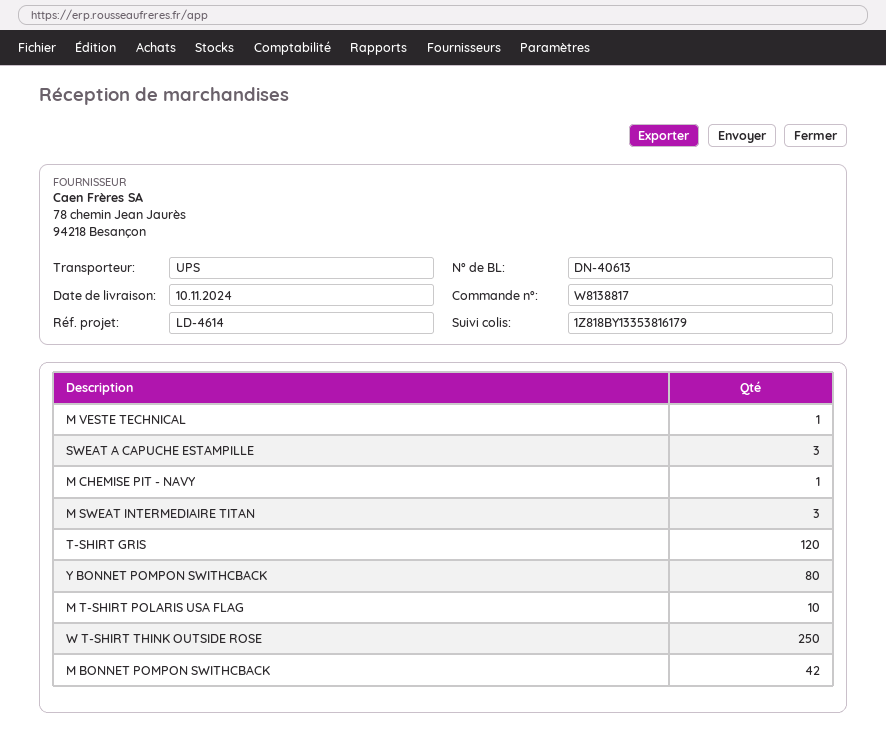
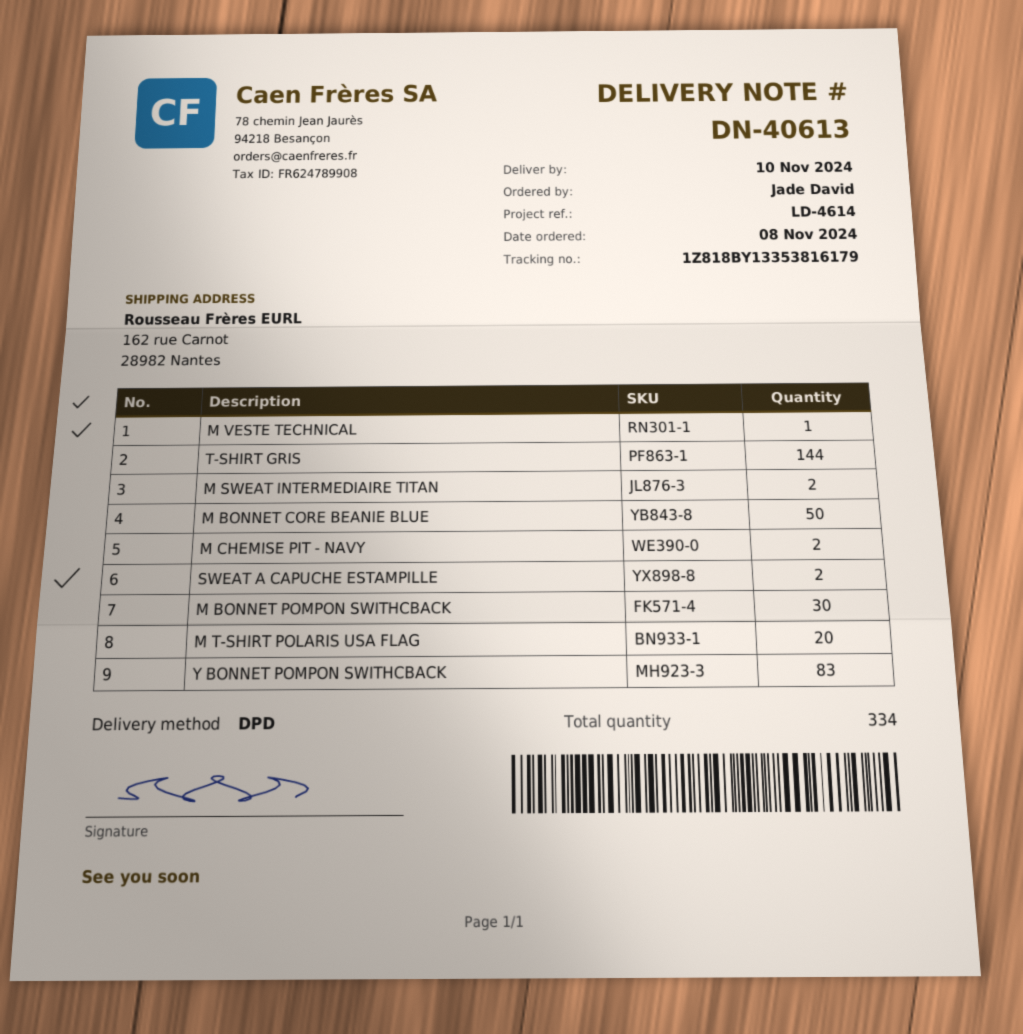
shipping method: UPS -> DPD
SWEAT A CAPUCHE ESTAMPILLE: 3 -> 2
M CHEMISE PIT - NAVY: 1 -> 2
M SWEAT INTERMEDIAIRE TITAN: 3 -> 2
T-SHIRT GRIS: 120 -> 144
Y BONNET POMPON SWITHCBACK: 80 -> 83
M T-SHIRT POLARIS USA FLAG: 10 -> 20
W T-SHIRT THINK OUTSIDE ROSE: 250 -> none
M BONNET POMPON SWITHCBACK: 42 -> 30
M BONNET CORE BEANIE BLUE: none -> 50

